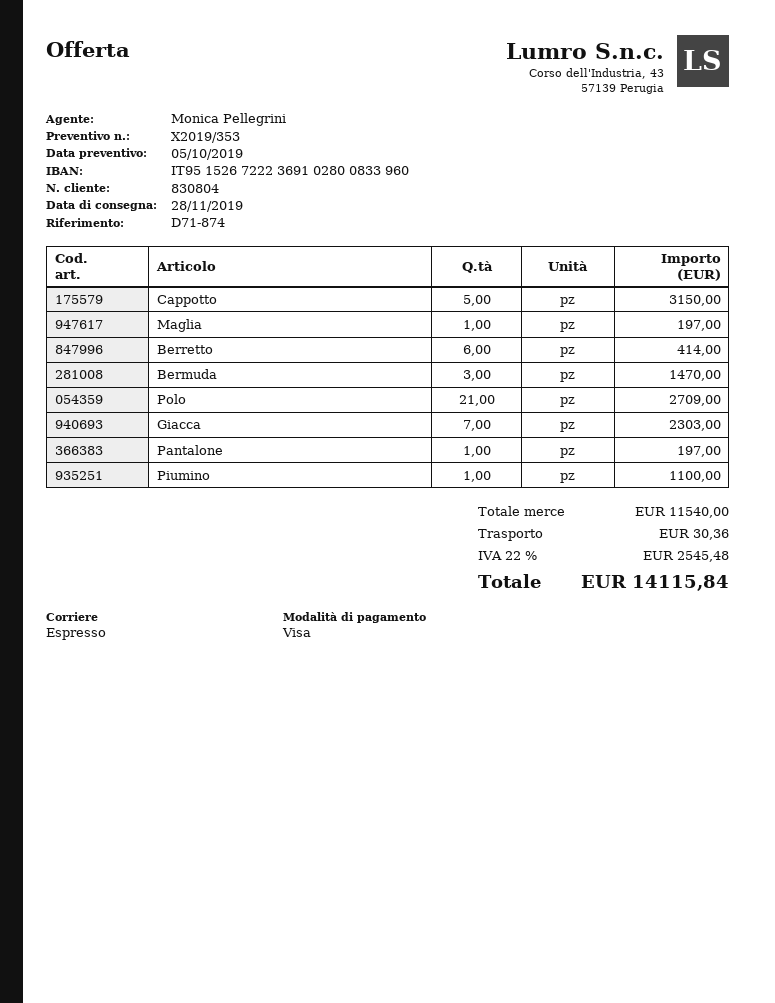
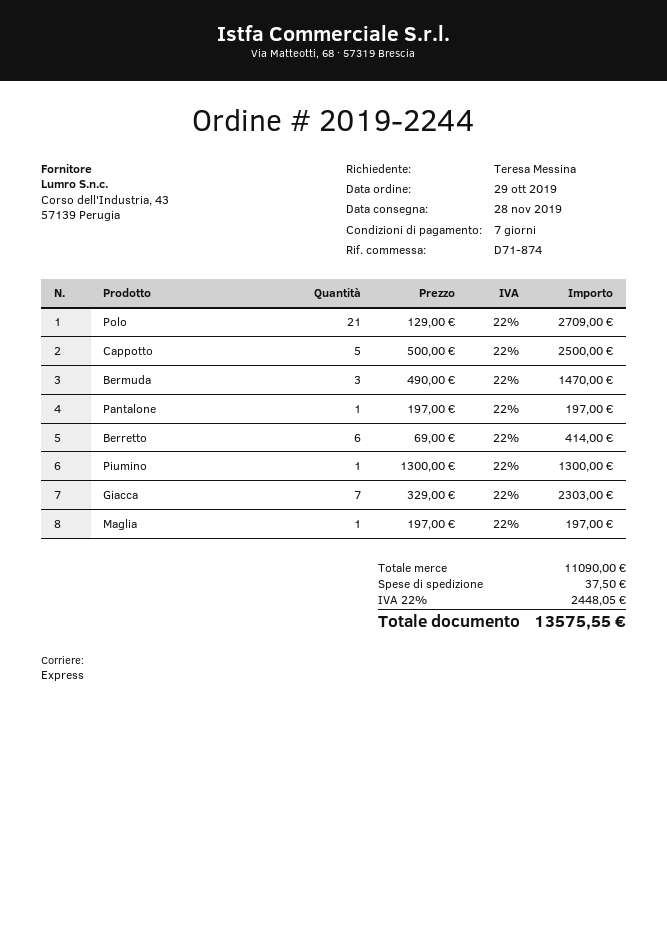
Cappotto: 5 for 3150.00 -> 5 for 2500.00
Piumino: 1 for 1100.00 -> 1 for 1300.00
subtotal: 11540.00 -> 11090.00
shipping: 30.36 -> 37.50
tax: 22% = 2545.48 -> 22% = 2448.05
total: 14115.84 -> 13575.55

